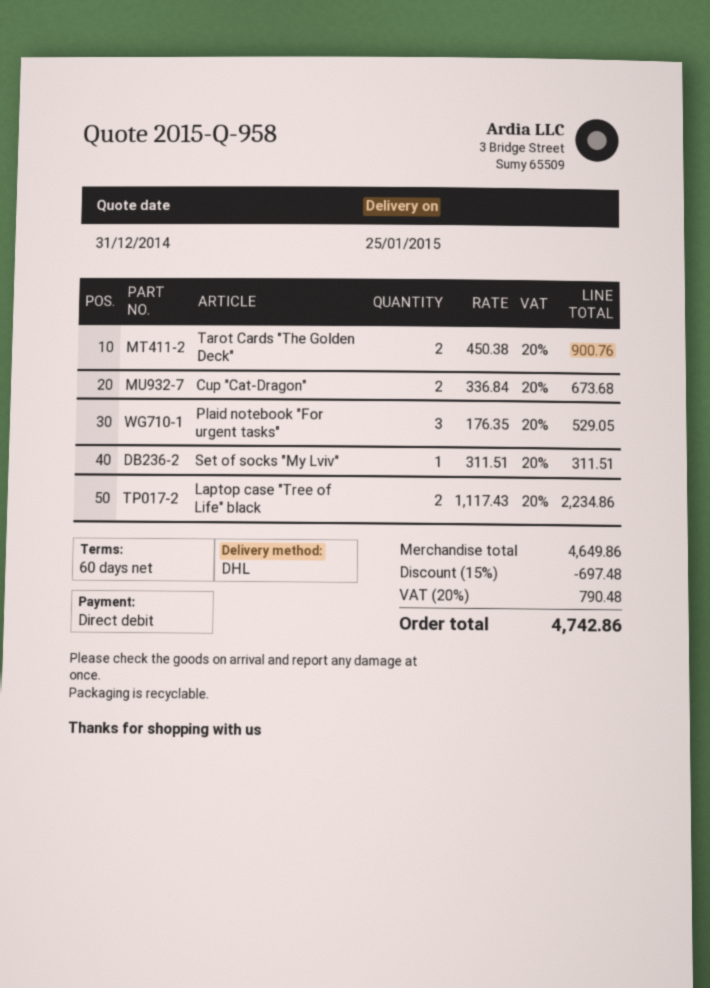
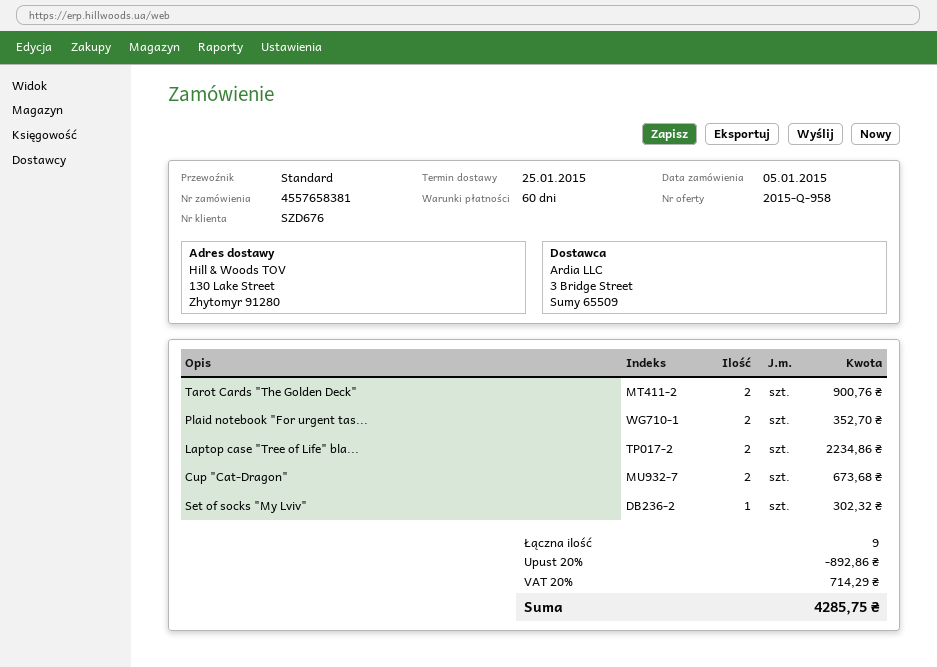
shipping method: DHL -> standard
Plaid notebook "For urgent tasks": 3 for 529.05 -> 2 for 352.70
Set of socks "My Lviv": 1 for 311.51 -> 1 for 302.32
discount: 15% = 697.48 -> 20% = 892.86
tax: 20% = 790.48 -> 20% = 714.29
total: 4742.86 -> 4285.75

